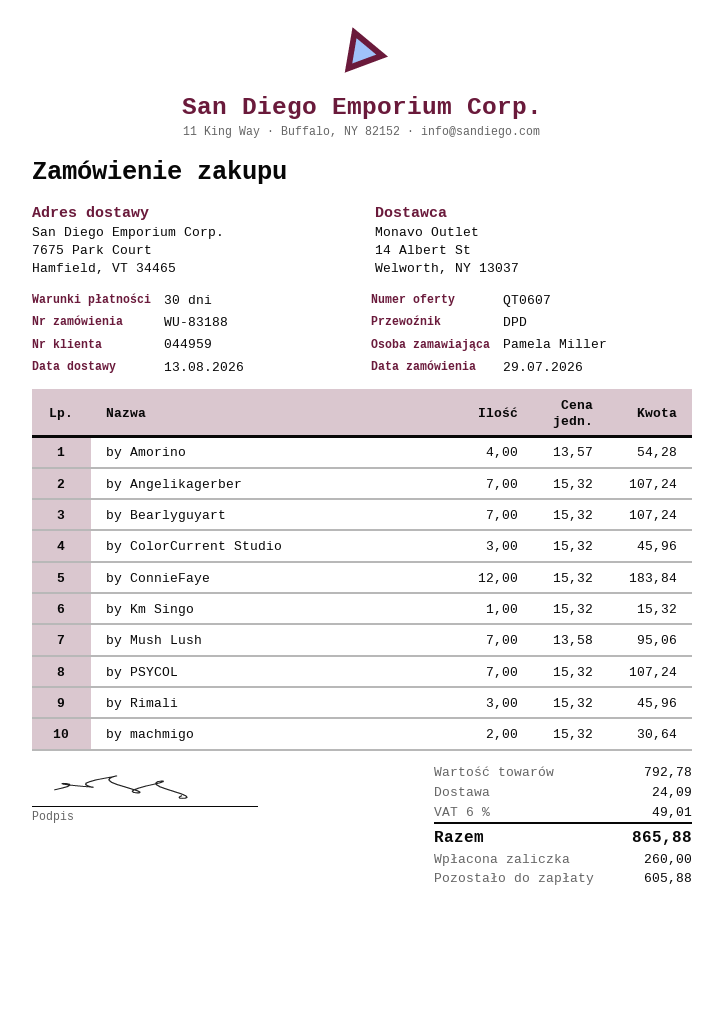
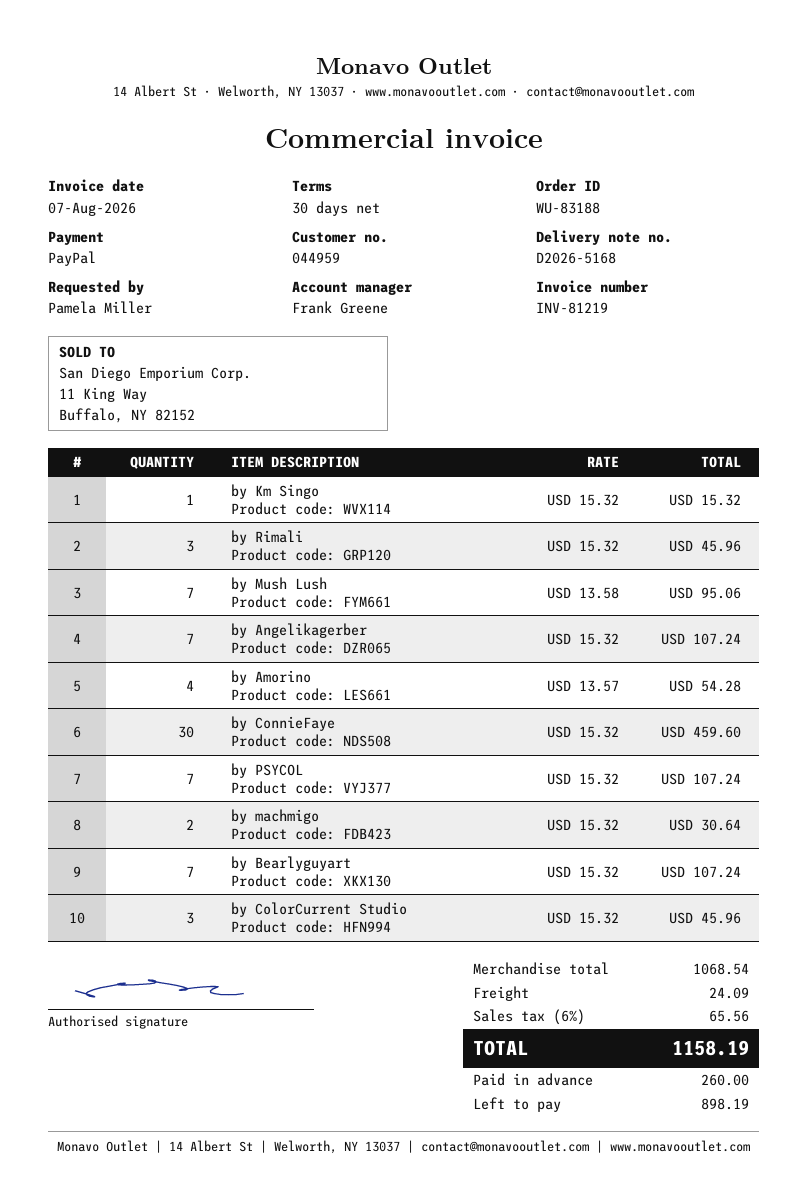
by ConnieFaye: 12 x 15.32 = 183.84 -> 30 x 15.32 = 459.60
subtotal: 792.78 -> 1068.54
tax: 6% = 49.01 -> 6% = 65.56
total: 865.88 -> 1158.19
balance: 605.88 -> 898.19

